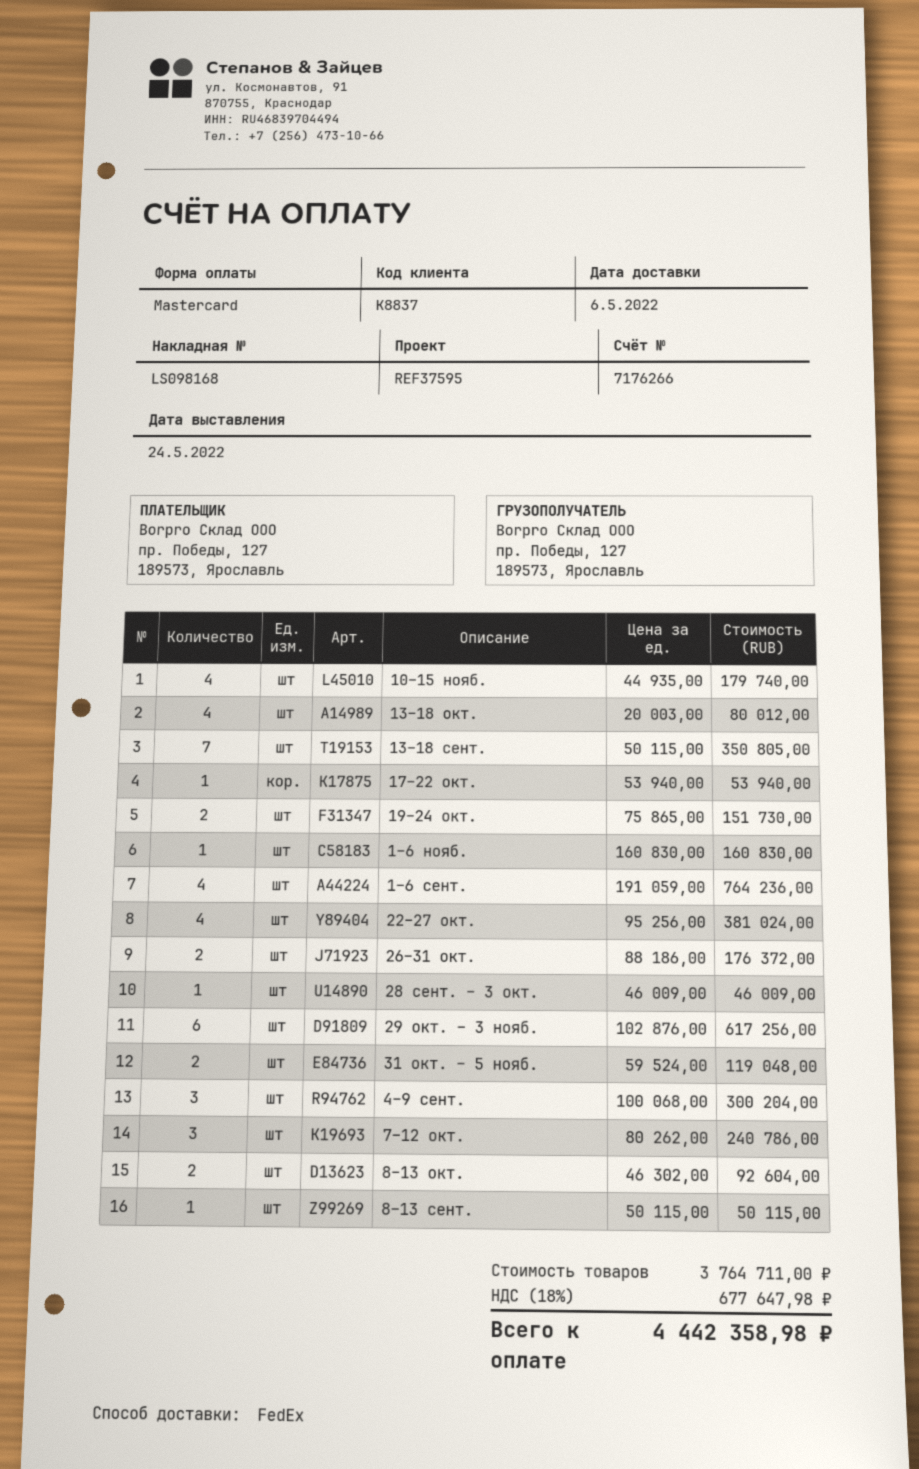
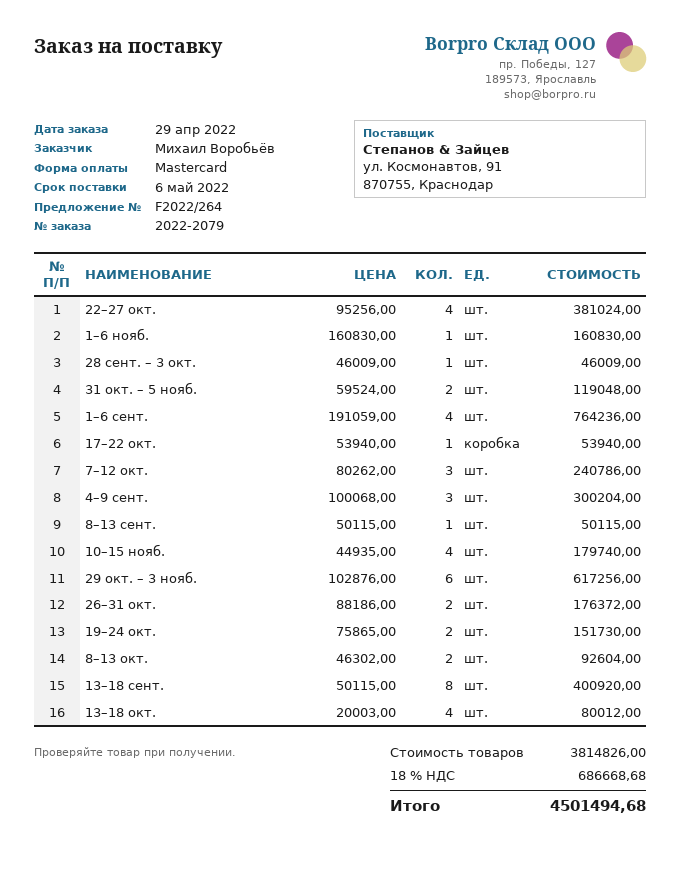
13–18 сент.: 7 x 50115.00 = 350805.00 -> 8 x 50115.00 = 400920.00
subtotal: 3764711.00 -> 3814826.00
tax: 18% = 677647.98 -> 18% = 686668.68
total: 4442358.98 -> 4501494.68

